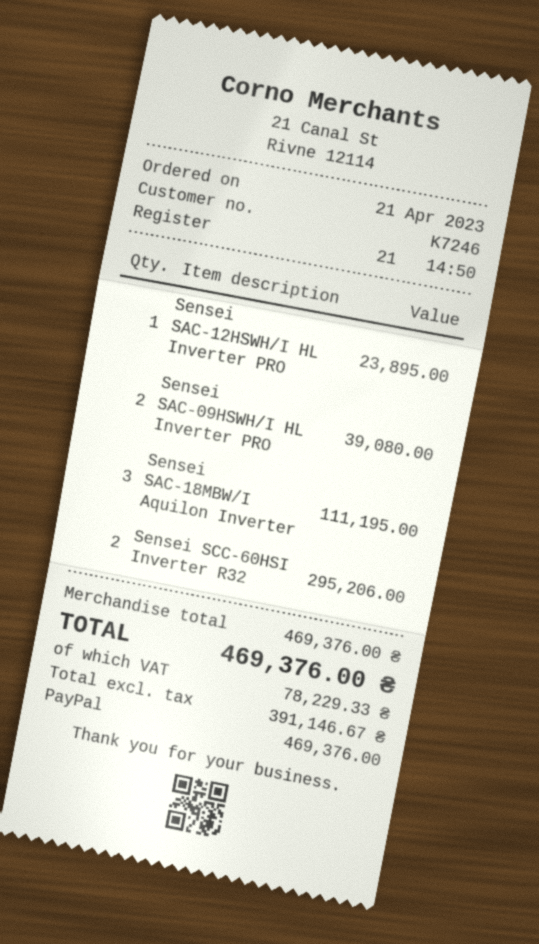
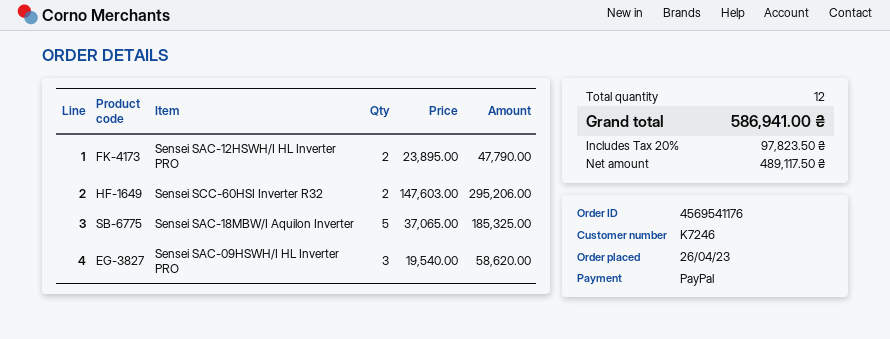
order date: 2023-04-21 -> 2023-04-26
Sensei SAC-12HSWH/I HL Inverter PRO: 1 for 23895.00 -> 2 for 47790.00
Sensei SAC-09HSWH/I HL Inverter PRO: 2 for 39080.00 -> 3 for 58620.00
Sensei SAC-18MBW/I Aquilon Inverter: 3 for 111195.00 -> 5 for 185325.00
net: 391146.67 -> 489117.50
tax: 78229.33 -> 97823.50
total: 469376.00 -> 586941.00

